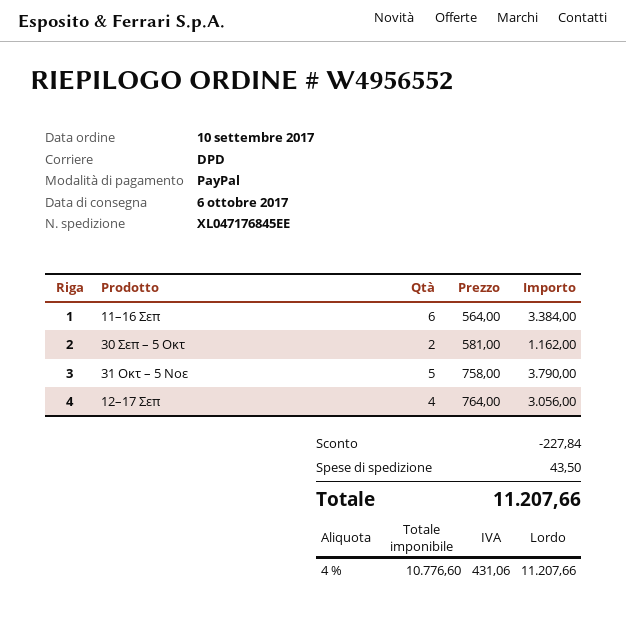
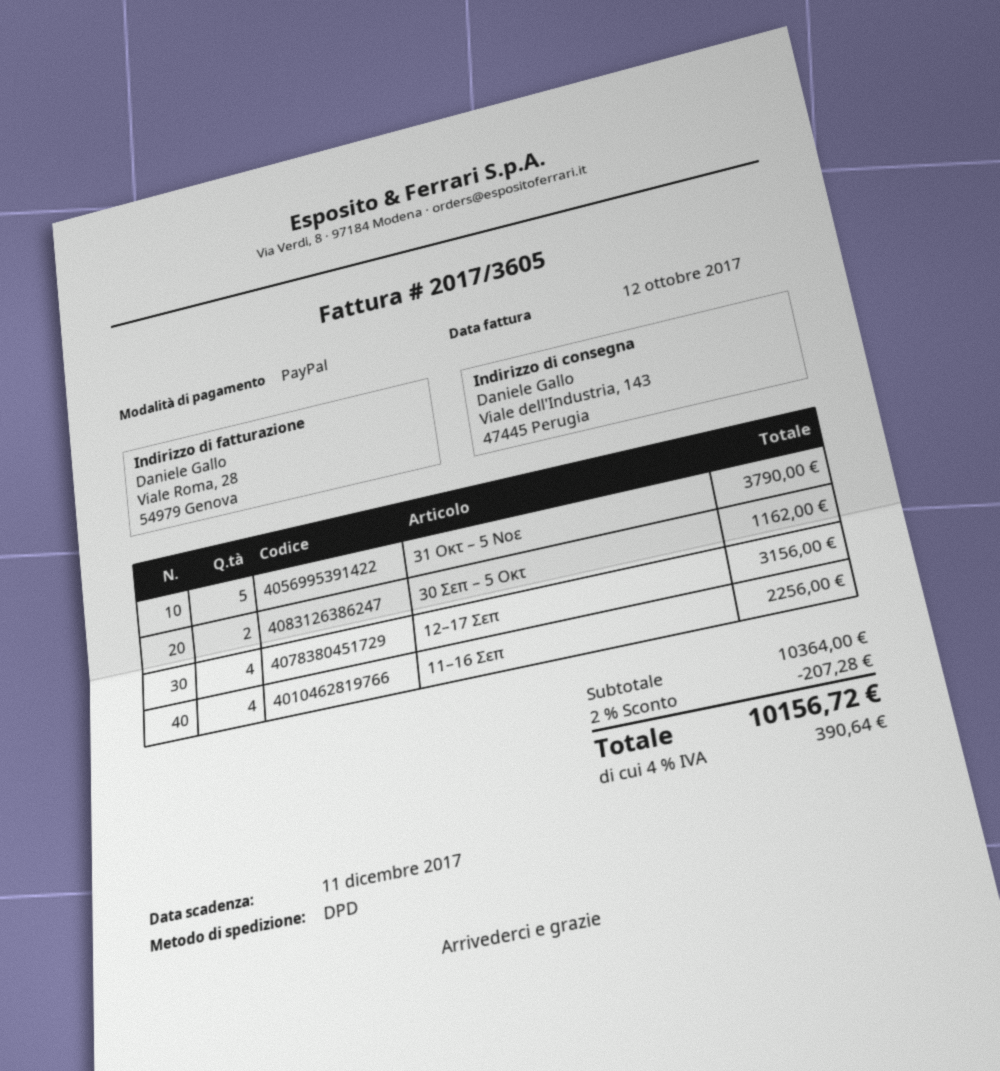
11–16 Σεπ: 6 for 3384.00 -> 4 for 2256.00
12–17 Σεπ: 4 for 3056.00 -> 4 for 3156.00
discount: 227.84 -> 207.28
shipping: 43.50 -> none
tax: 4% = 431.06 -> 4% = 390.64
total: 11207.66 -> 10156.72

